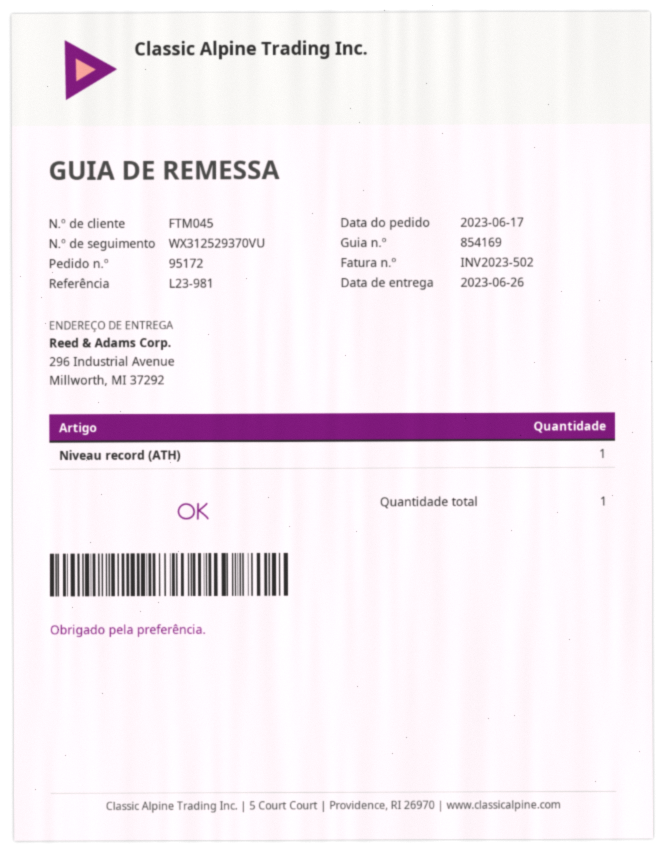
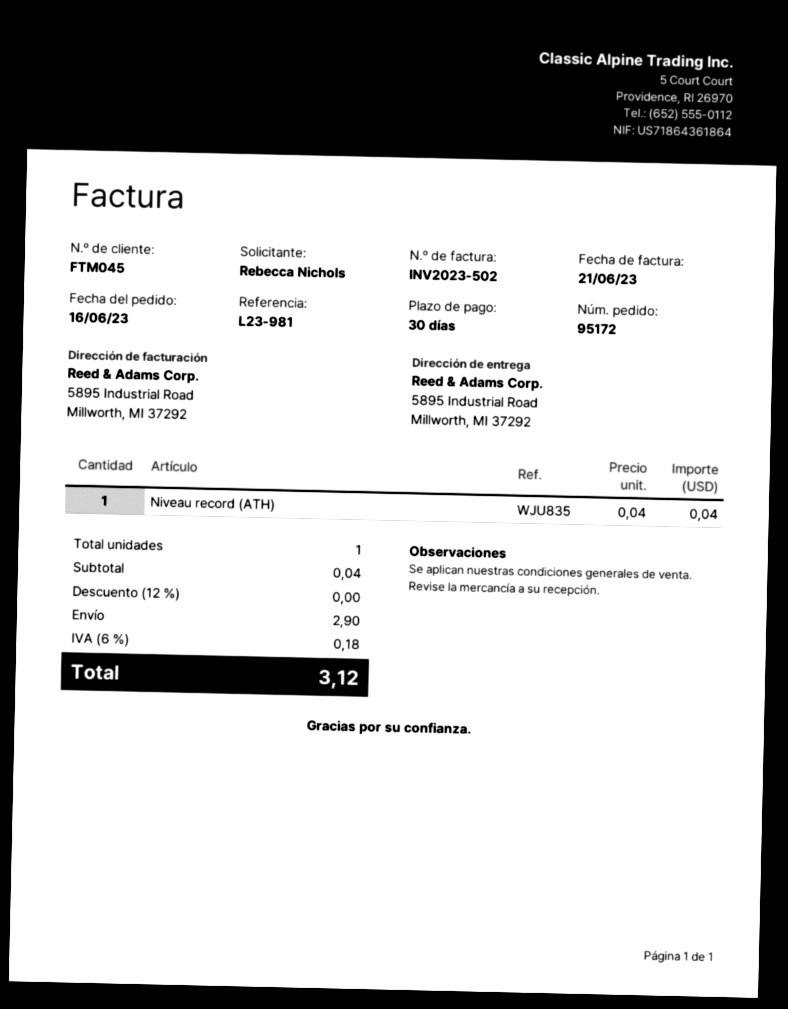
order date: 2023-06-17 -> 2023-06-16
ship to: 296 Industrial Avenue, Millworth, MI 37292 -> 5895 Industrial Road, Millworth, MI 37292

